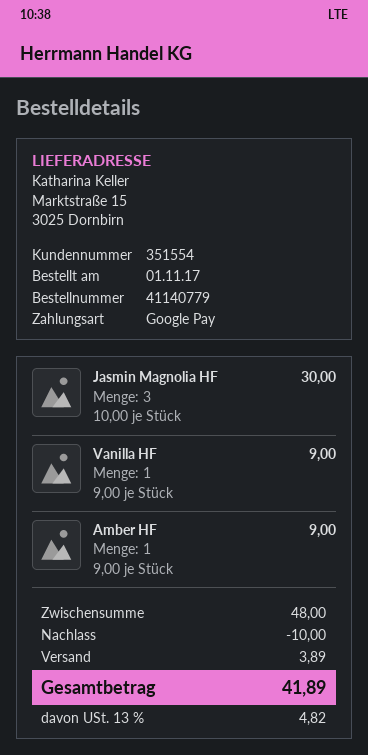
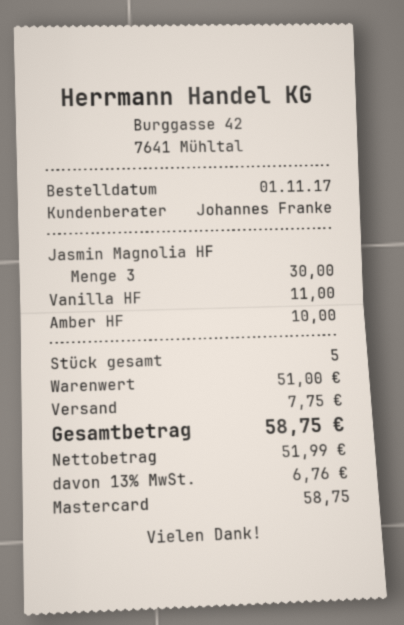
payment method: Google Pay -> Mastercard
Vanilla HF: 1 for 9.00 -> 1 for 11.00
Amber HF: 1 for 9.00 -> 1 for 10.00
subtotal: 48.00 -> 51.00
discount: 10.00 -> none
shipping: 3.89 -> 7.75
tax: 13% = 4.82 -> 13% = 6.76
total: 41.89 -> 58.75

